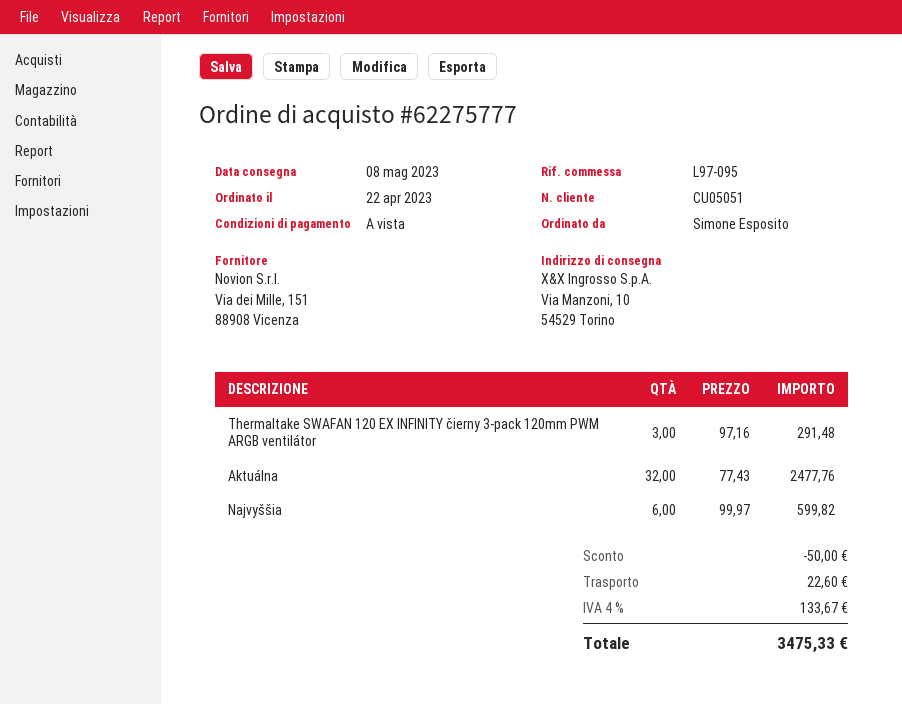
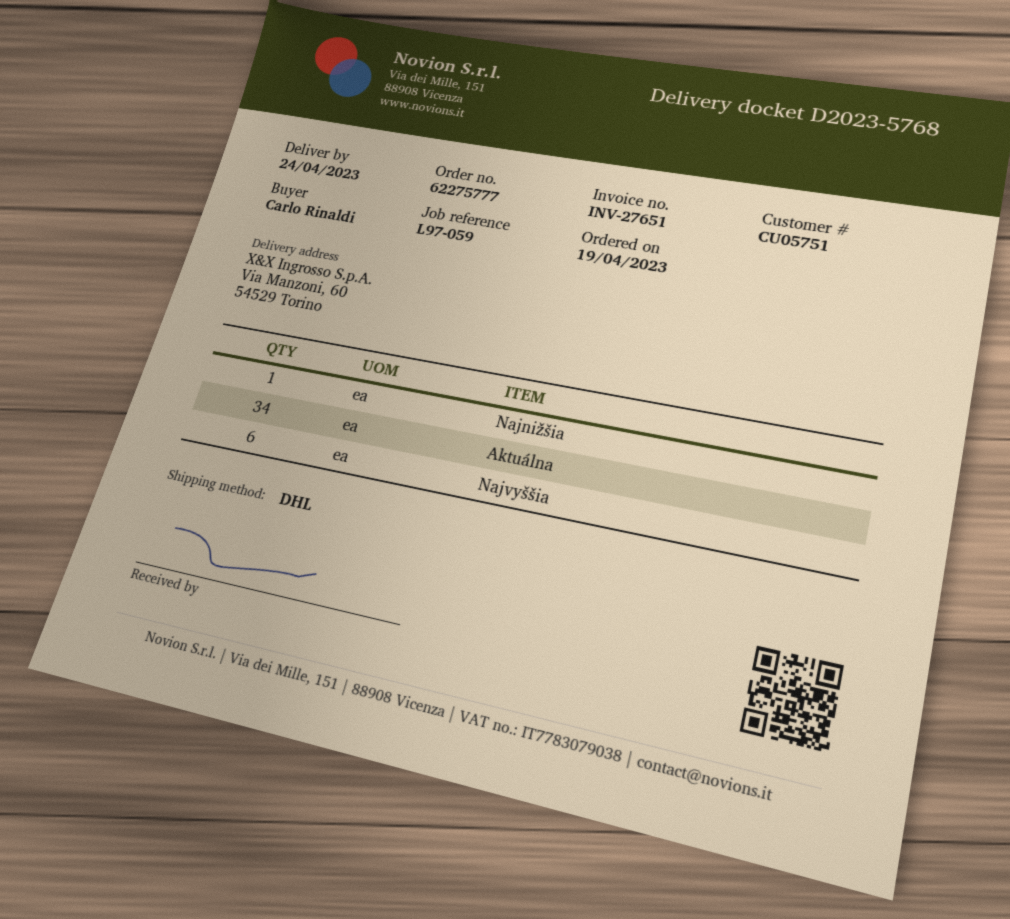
order date: 2023-04-22 -> 2023-04-19
delivery date: 2023-05-08 -> 2023-04-24
customer number: CU05051 -> CU05751
reference: L97-095 -> L97-059
ordered by: Simone Esposito -> Carlo Rinaldi
ship to: Via Manzoni, 10, 54529 Torino -> Via Manzoni, 60, 54529 Torino
Thermaltake SWAFAN 120 EX INFINITY čierny 3-pack 120mm PWM ARGB ventilátor: 3 -> none
Aktuálna: 32 -> 34
Najnižšia: none -> 1

